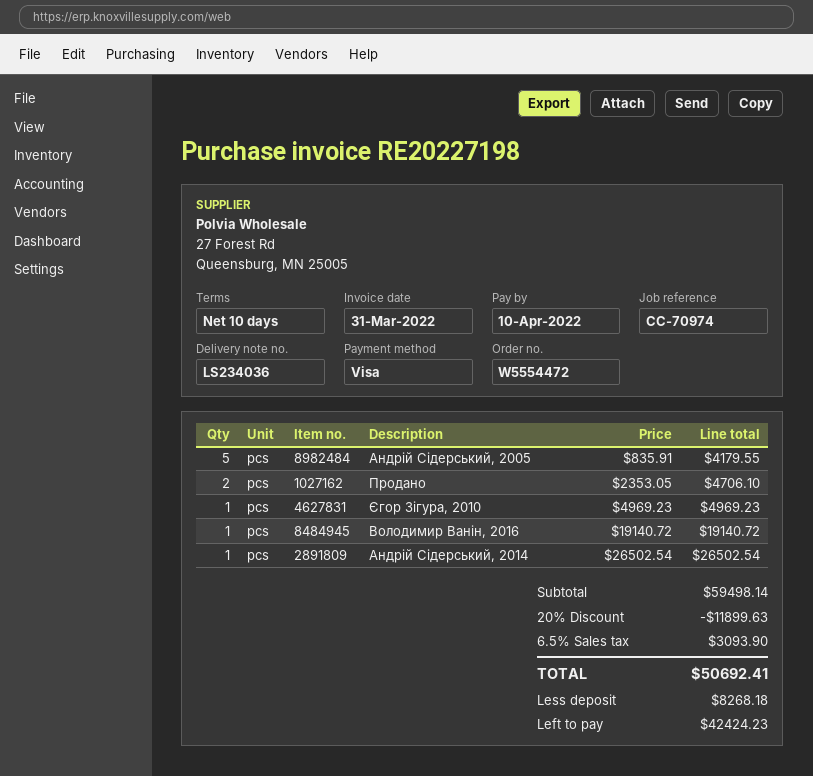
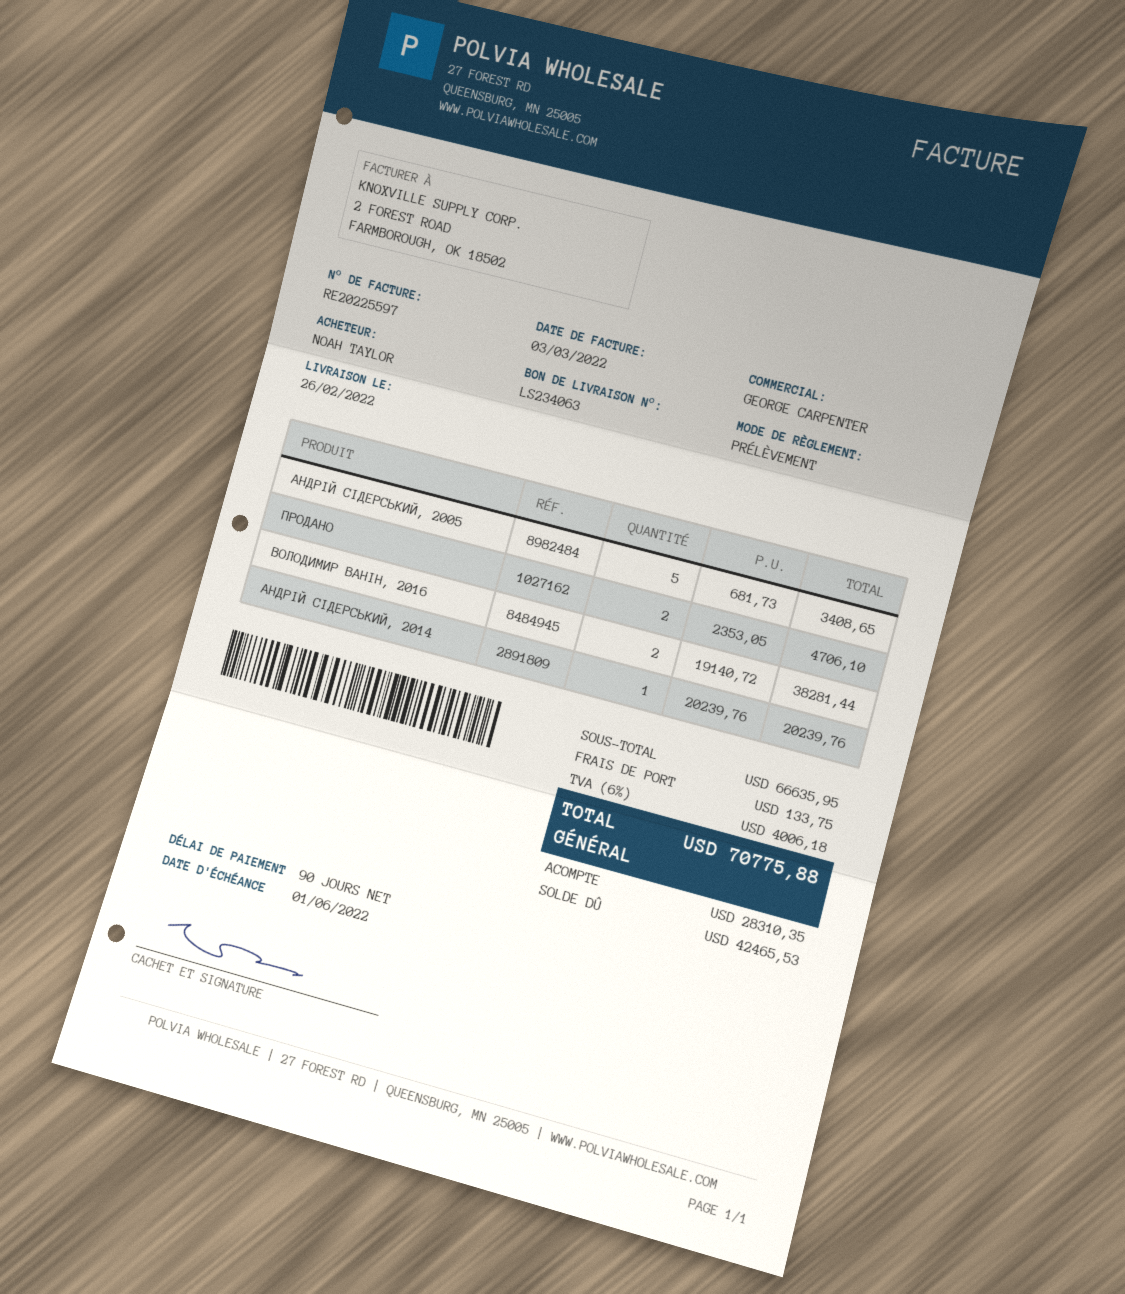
delivery note number: LS234036 -> LS234063
invoice number: RE20227198 -> RE20225597
invoice date: 2022-03-31 -> 2022-03-03
payment terms: 10 days -> 90 days
due date: 2022-04-10 -> 2022-06-01
payment method: Visa -> direct debit
Андрій Сідерський, 2005: 5 x 835.91 = 4179.55 -> 5 x 681.73 = 3408.65
Єгор Зігура, 2010: 1 x 4969.23 = 4969.23 -> none
Володимир Ванін, 2016: 1 x 19140.72 = 19140.72 -> 2 x 19140.72 = 38281.44
Андрій Сідерський, 2014: 1 x 26502.54 = 26502.54 -> 1 x 20239.76 = 20239.76
subtotal: 59498.14 -> 66635.95
discount: 20% = 11899.63 -> none
shipping: none -> 133.75
tax: 6.5% = 3093.90 -> 6% = 4006.18
total: 50692.41 -> 70775.88
deposit: 8268.18 -> 28310.35
balance: 42424.23 -> 42465.53

